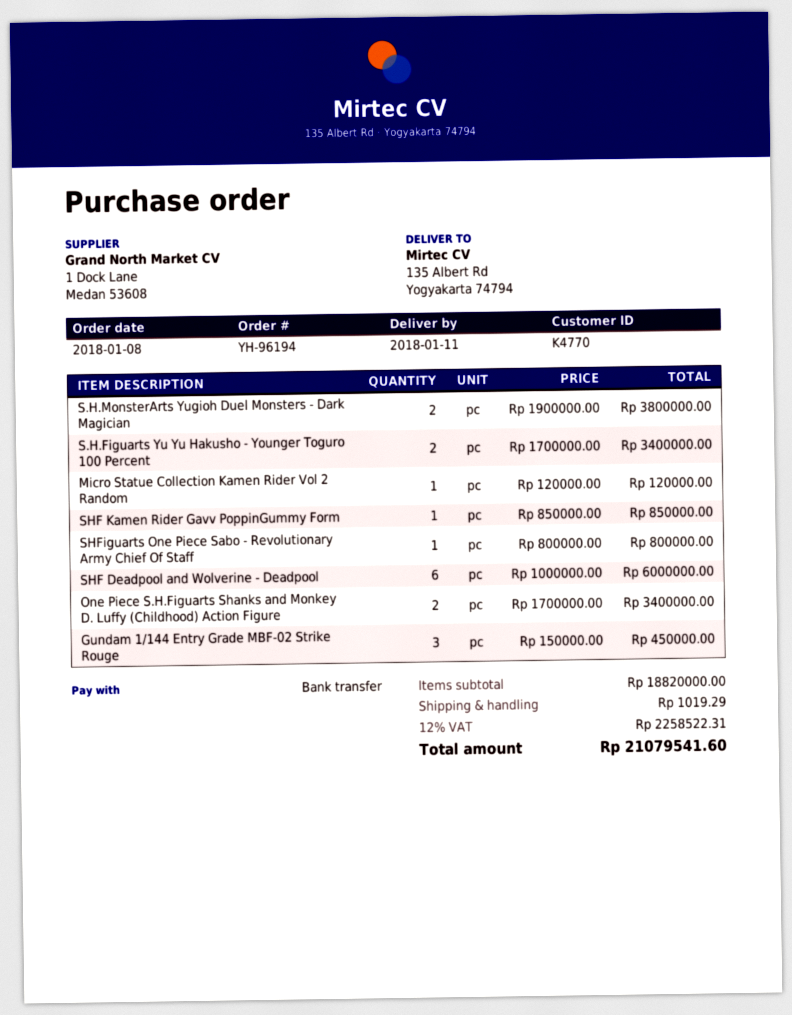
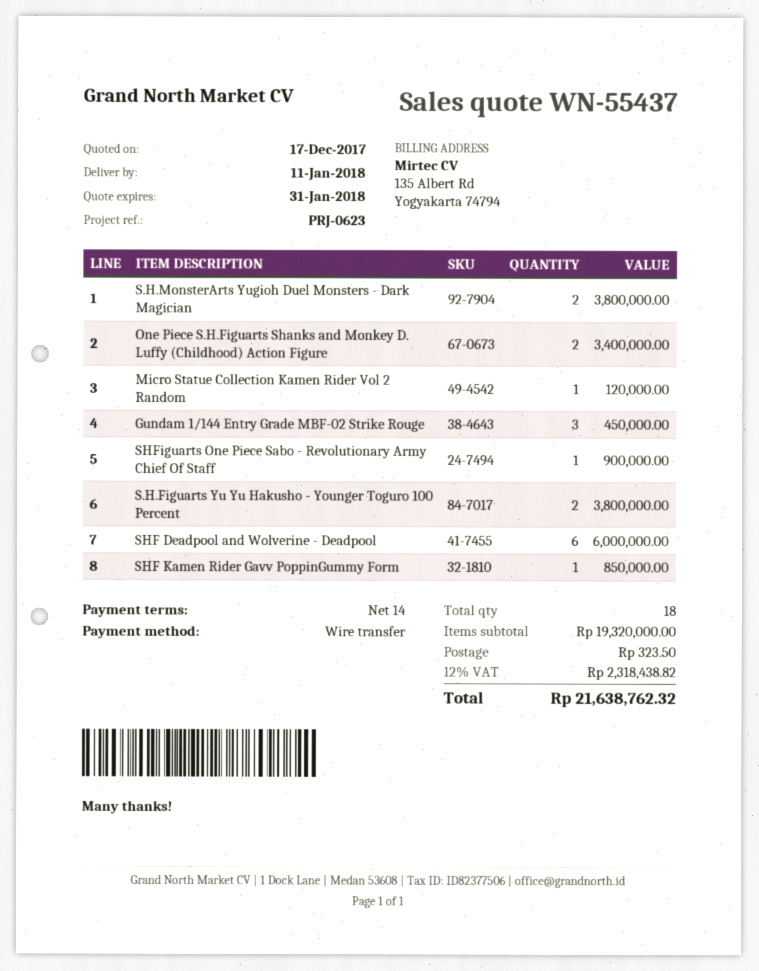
S.H.Figuarts Yu Yu Hakusho - Younger Toguro 100 Percent: 2 for 3400000.00 -> 2 for 3800000.00
SHFiguarts One Piece Sabo - Revolutionary Army Chief Of Staff: 1 for 800000.00 -> 1 for 900000.00
subtotal: 18820000.00 -> 19320000.00
shipping: 1019.29 -> 323.50
tax: 12% = 2258522.31 -> 12% = 2318438.82
total: 21079541.60 -> 21638762.32

